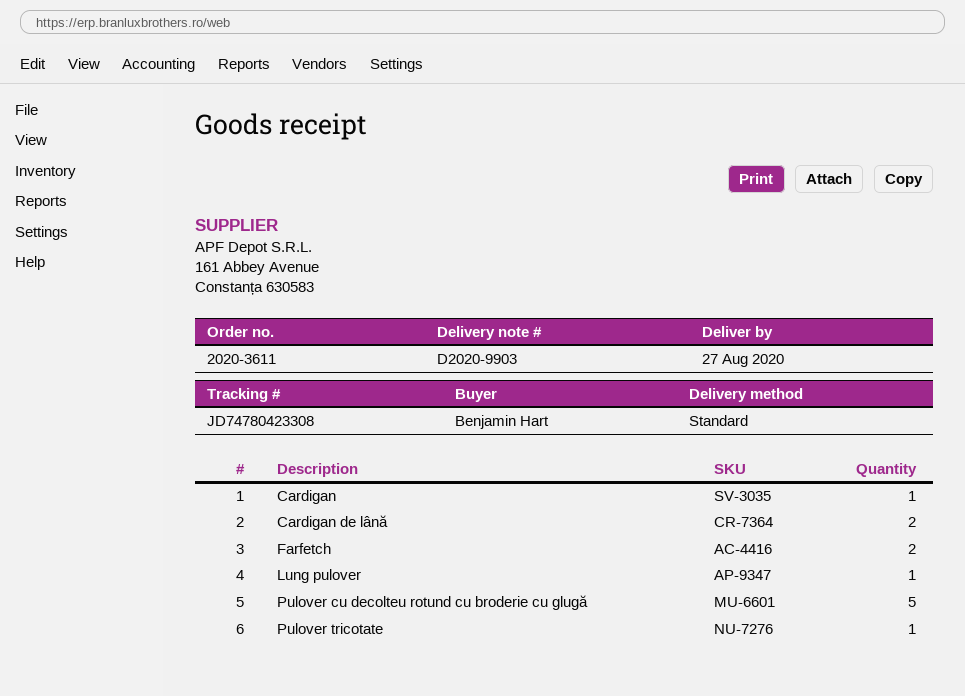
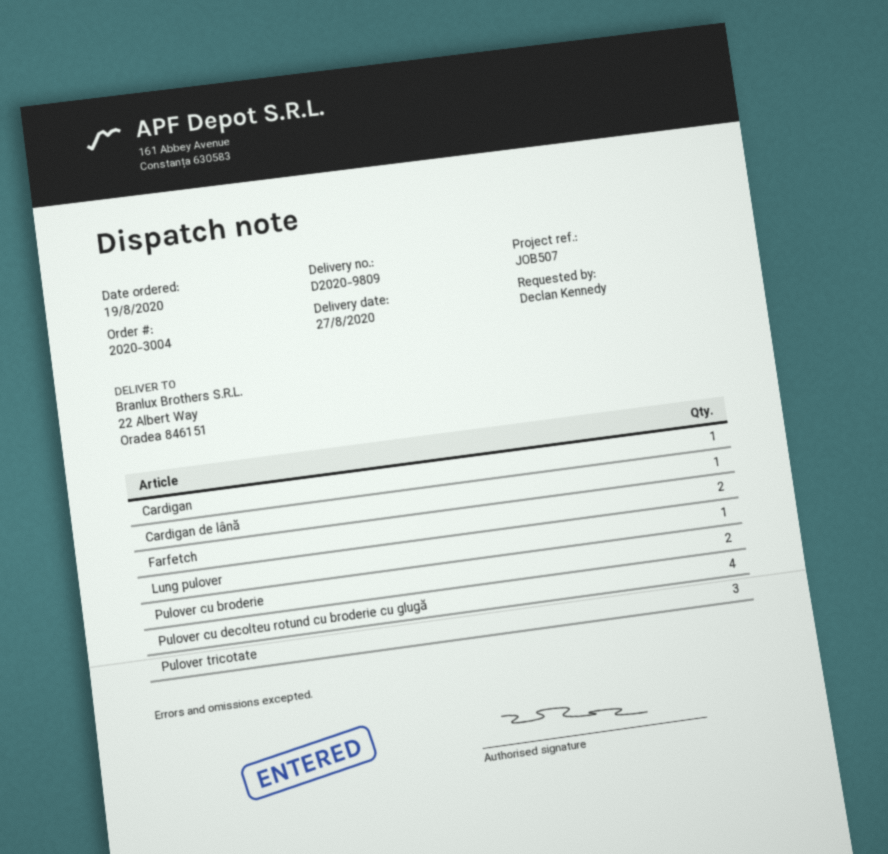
order number: 2020-3611 -> 2020-3004
delivery note number: D2020-9903 -> D2020-9809
ordered by: Benjamin Hart -> Declan Kennedy
Cardigan de lână: 2 -> 1
Pulover cu decolteu rotund cu broderie cu glugă: 5 -> 4
Pulover tricotate: 1 -> 3
Pulover cu broderie: none -> 2

